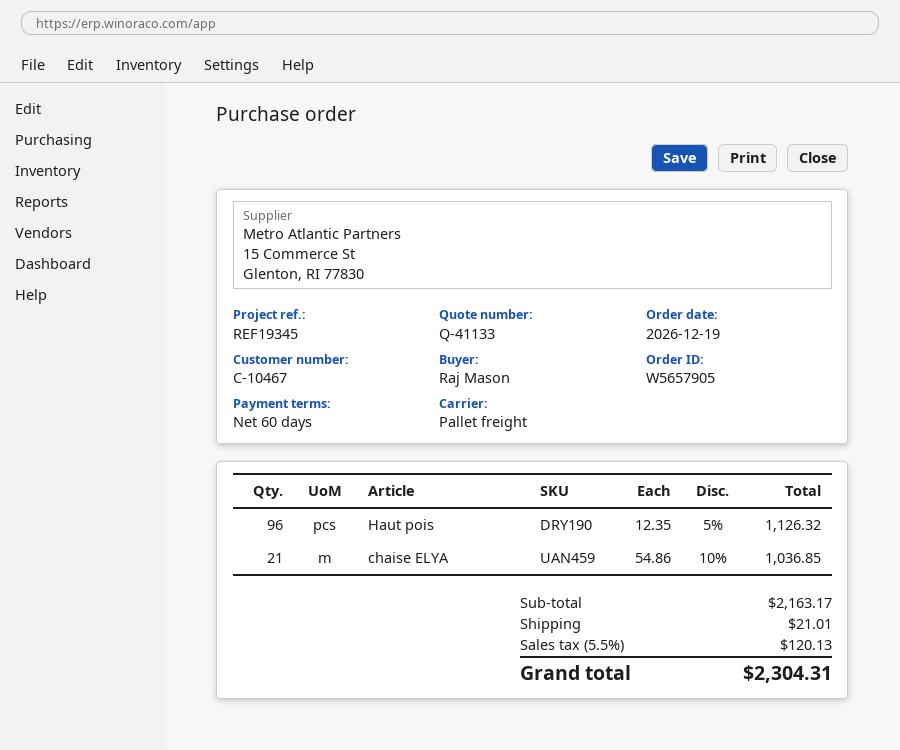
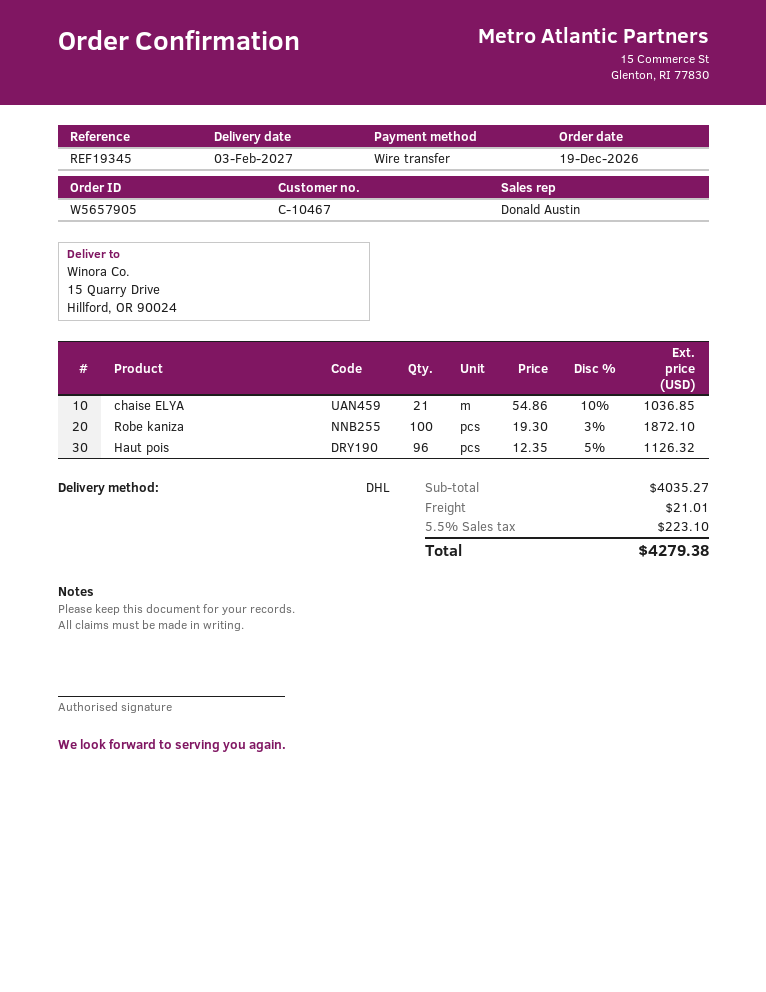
shipping method: pallet freight -> DHL
Robe kaniza: none -> 100 x 19.30 - 3% = 1872.10
subtotal: 2163.17 -> 4035.27
tax: 5.5% = 120.13 -> 5.5% = 223.10
total: 2304.31 -> 4279.38

